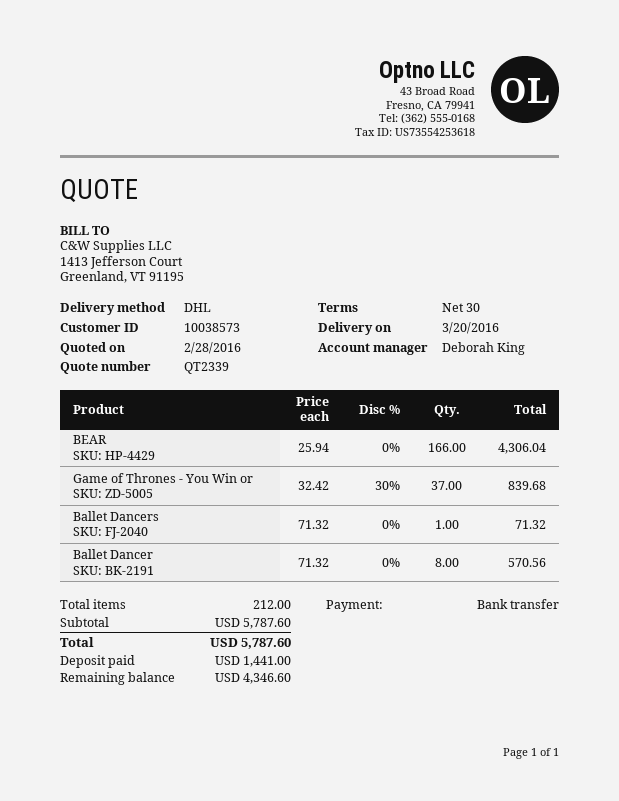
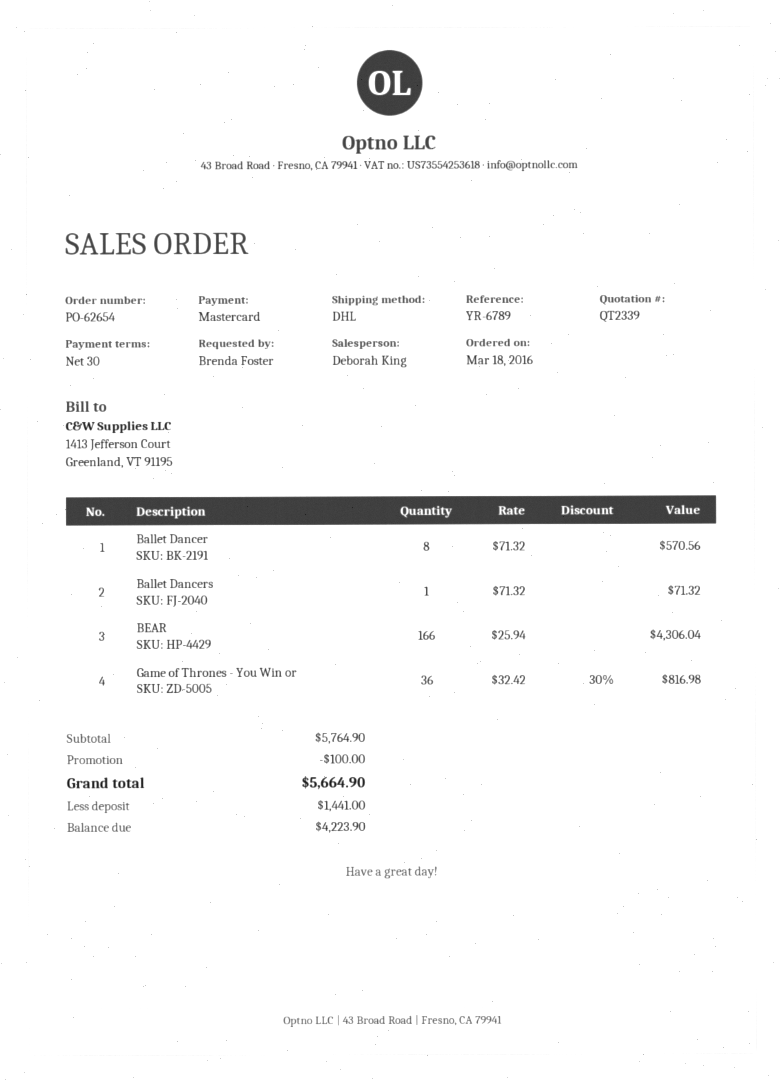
payment method: bank transfer -> Mastercard
Game of Thrones - You Win or: 37 x 32.42 - 30% = 839.68 -> 36 x 32.42 - 30% = 816.98
subtotal: 5787.60 -> 5764.90
discount: none -> 100.00
total: 5787.60 -> 5664.90
balance: 4346.60 -> 4223.90

